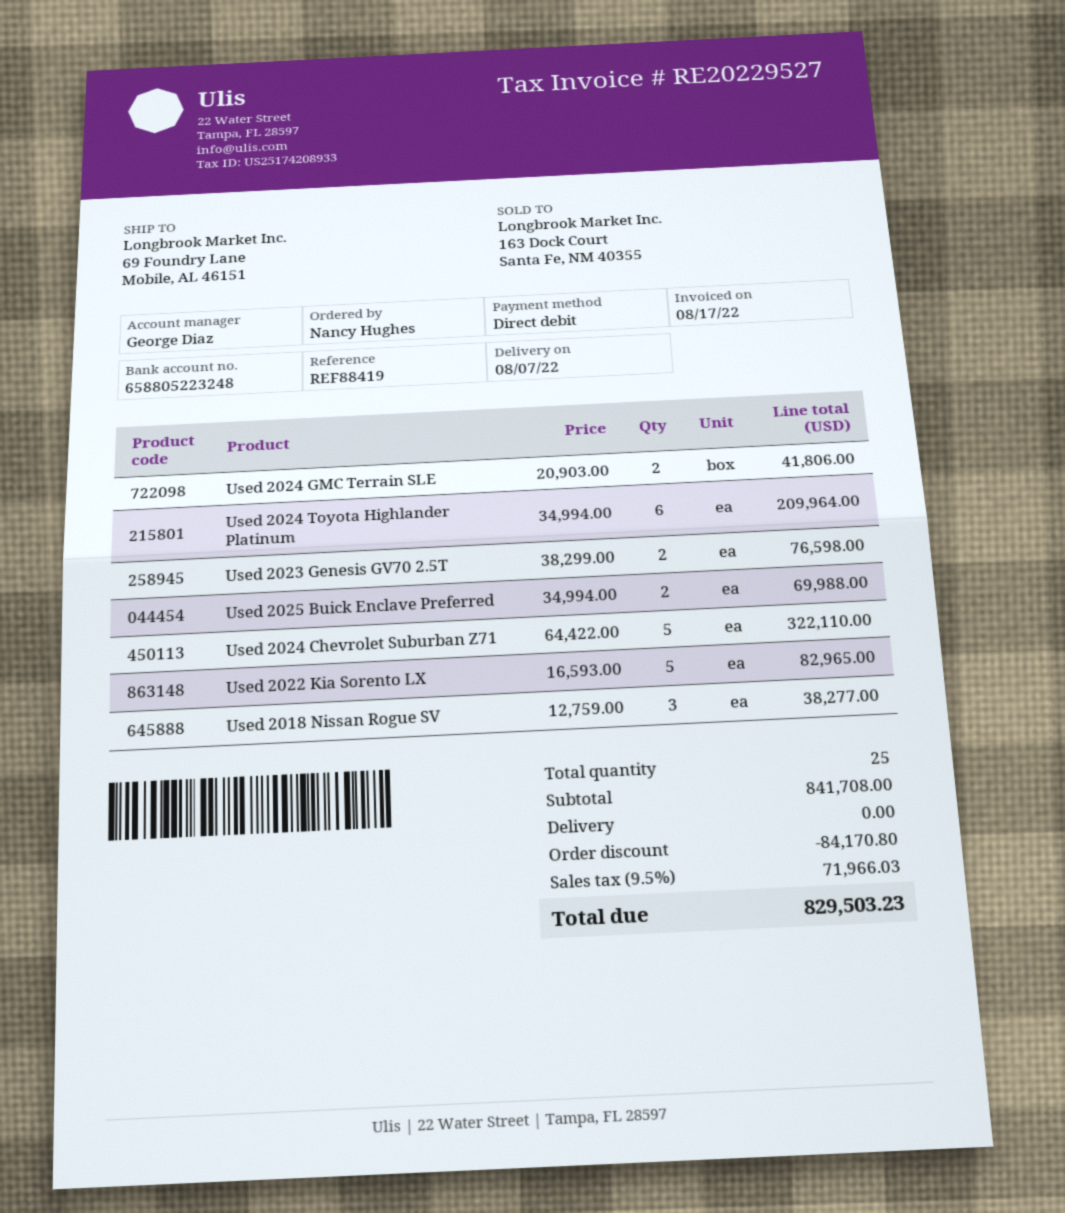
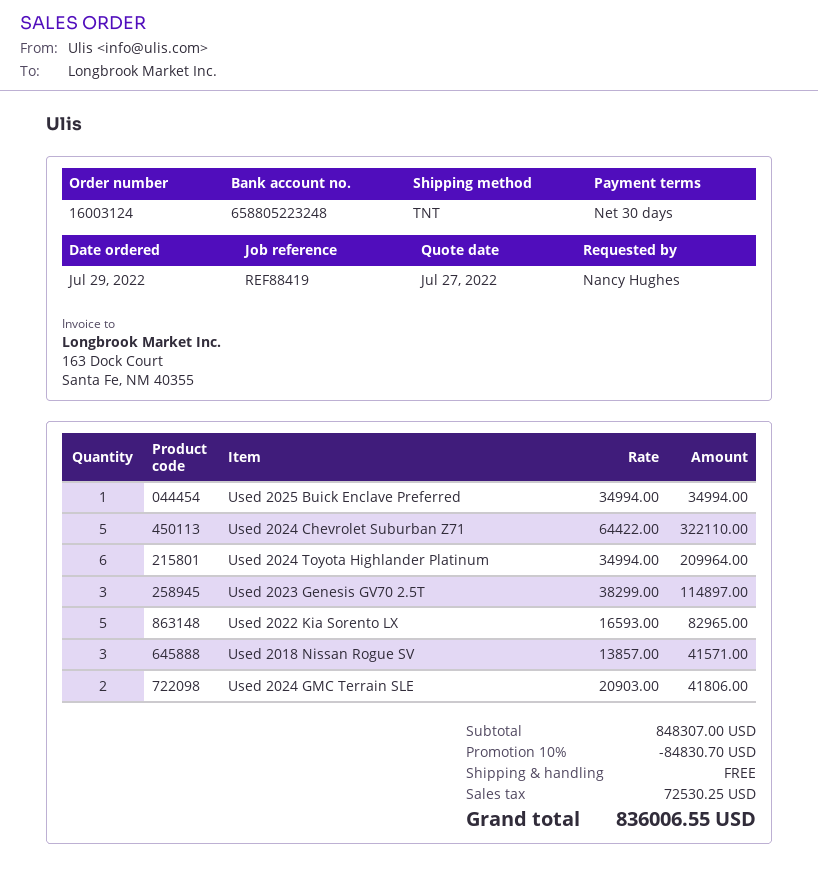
Used 2023 Genesis GV70 2.5T: 2 x 38299.00 = 76598.00 -> 3 x 38299.00 = 114897.00
Used 2025 Buick Enclave Preferred: 2 x 34994.00 = 69988.00 -> 1 x 34994.00 = 34994.00
Used 2018 Nissan Rogue SV: 3 x 12759.00 = 38277.00 -> 3 x 13857.00 = 41571.00
subtotal: 841708.00 -> 848307.00
discount: 84170.80 -> 84830.70
tax: 71966.03 -> 72530.25
total: 829503.23 -> 836006.55

